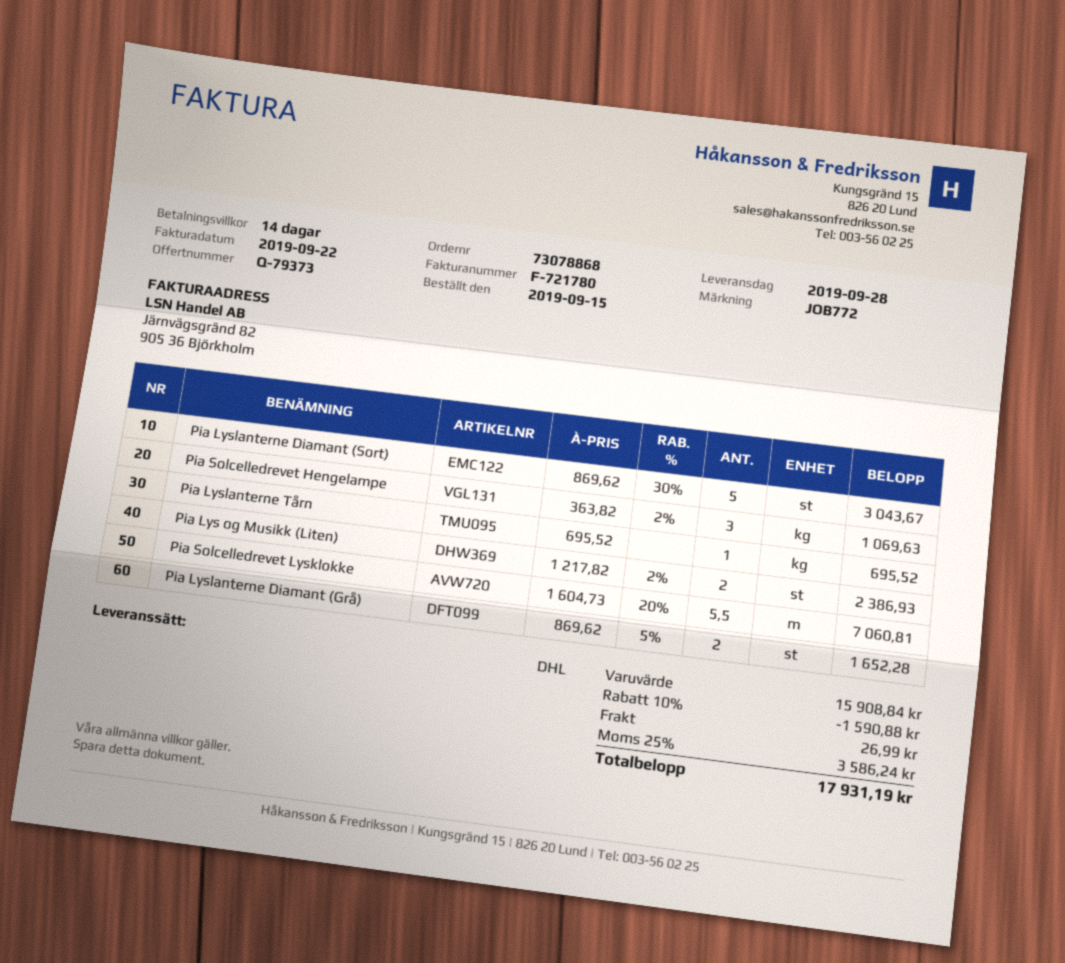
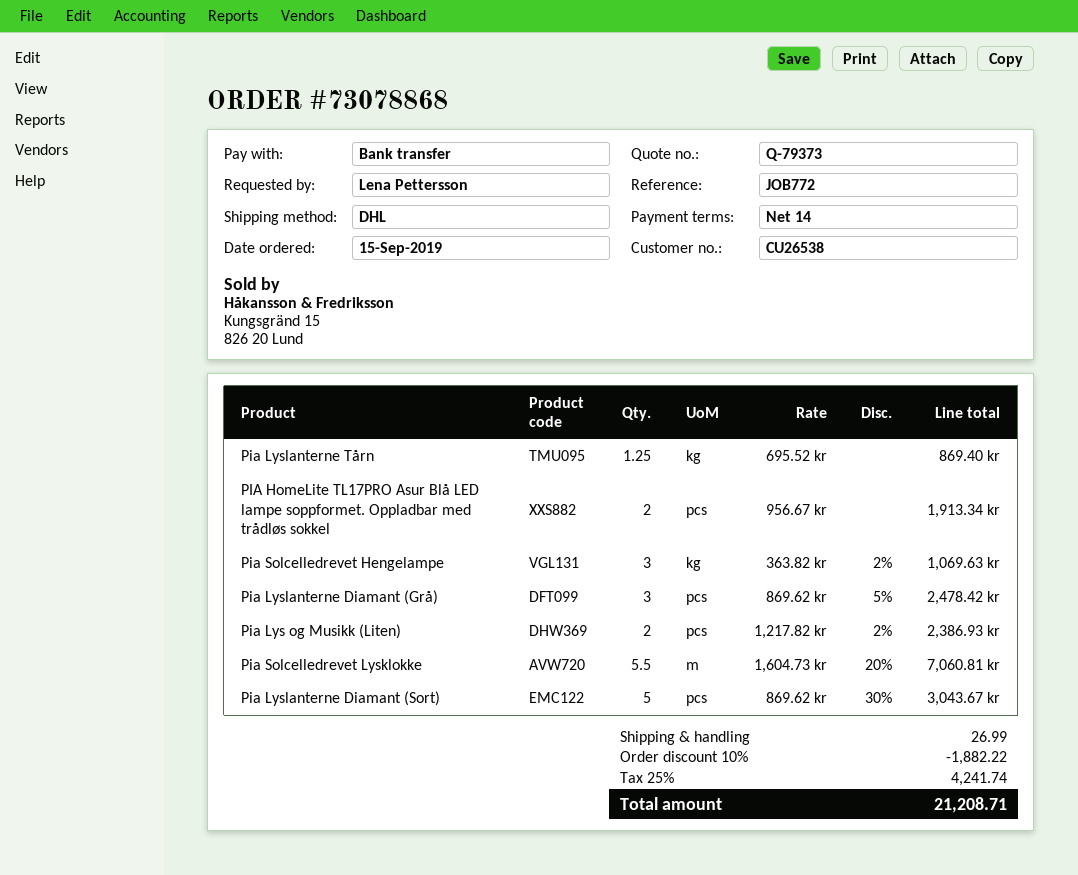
Pia Lyslanterne Tårn: 1 x 695.52 = 695.52 -> 1.25 x 695.52 = 869.40
Pia Lyslanterne Diamant (Grå): 2 x 869.62 - 5% = 1652.28 -> 3 x 869.62 - 5% = 2478.42
PIA HomeLite TL17PRO Asur Blå LED lampe soppformet. Oppladbar med trådløs sokkel: none -> 2 x 956.67 = 1913.34
discount: 10% = 1590.88 -> 10% = 1882.22
tax: 25% = 3586.24 -> 25% = 4241.74
total: 17931.19 -> 21208.71

